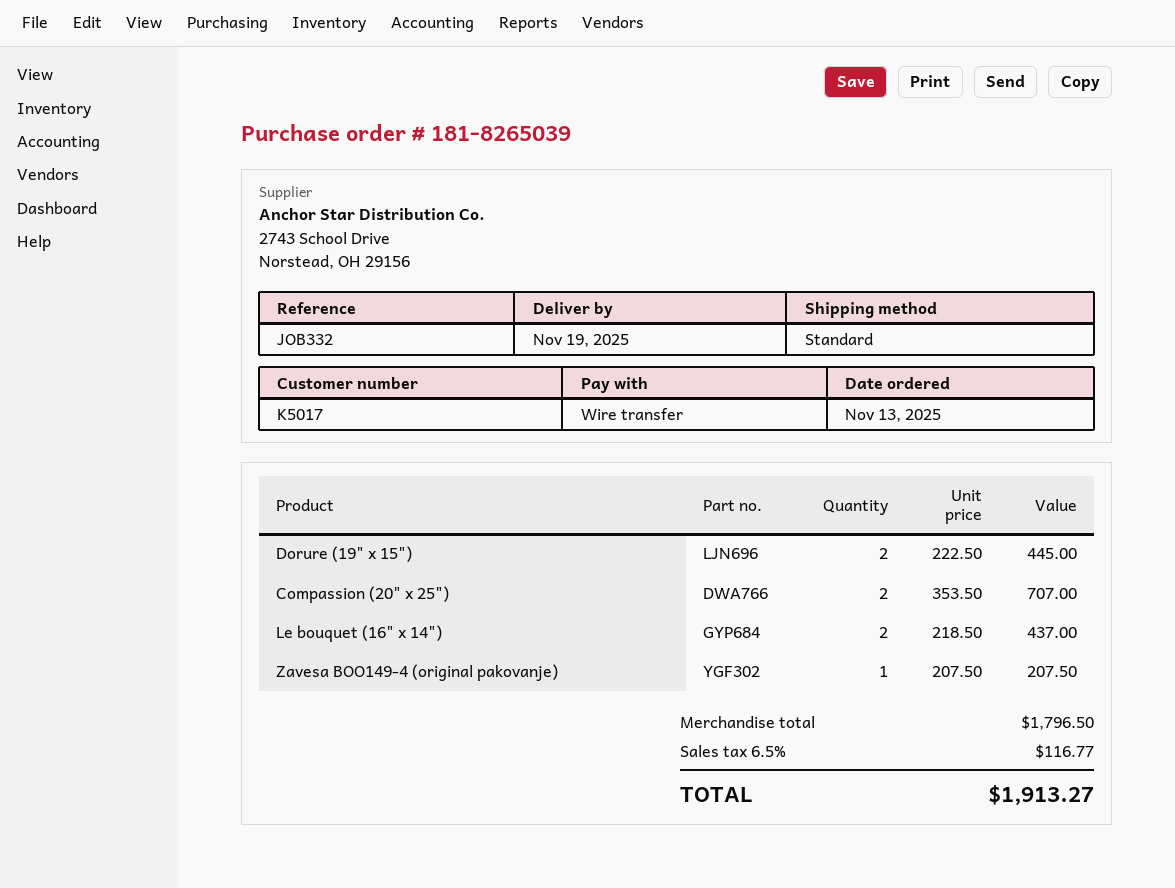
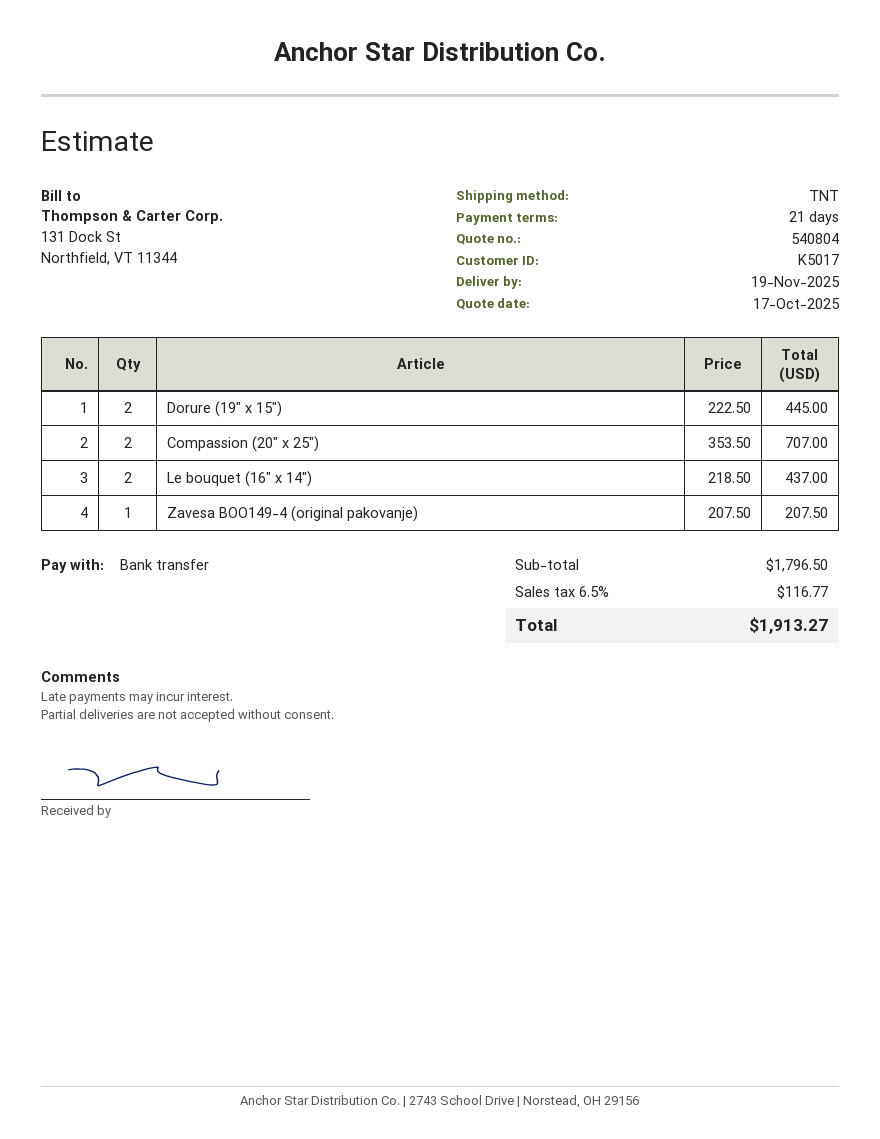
shipping method: standard -> TNT

